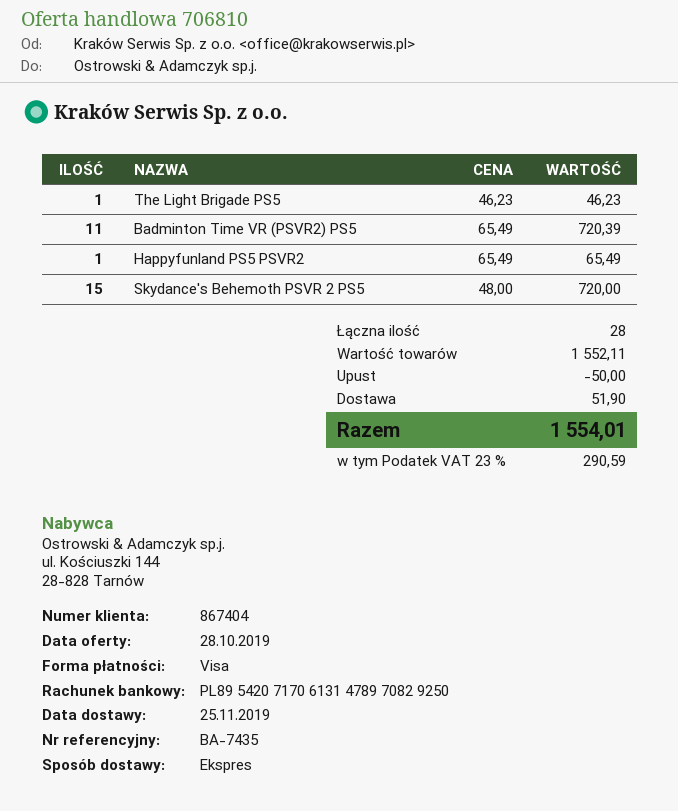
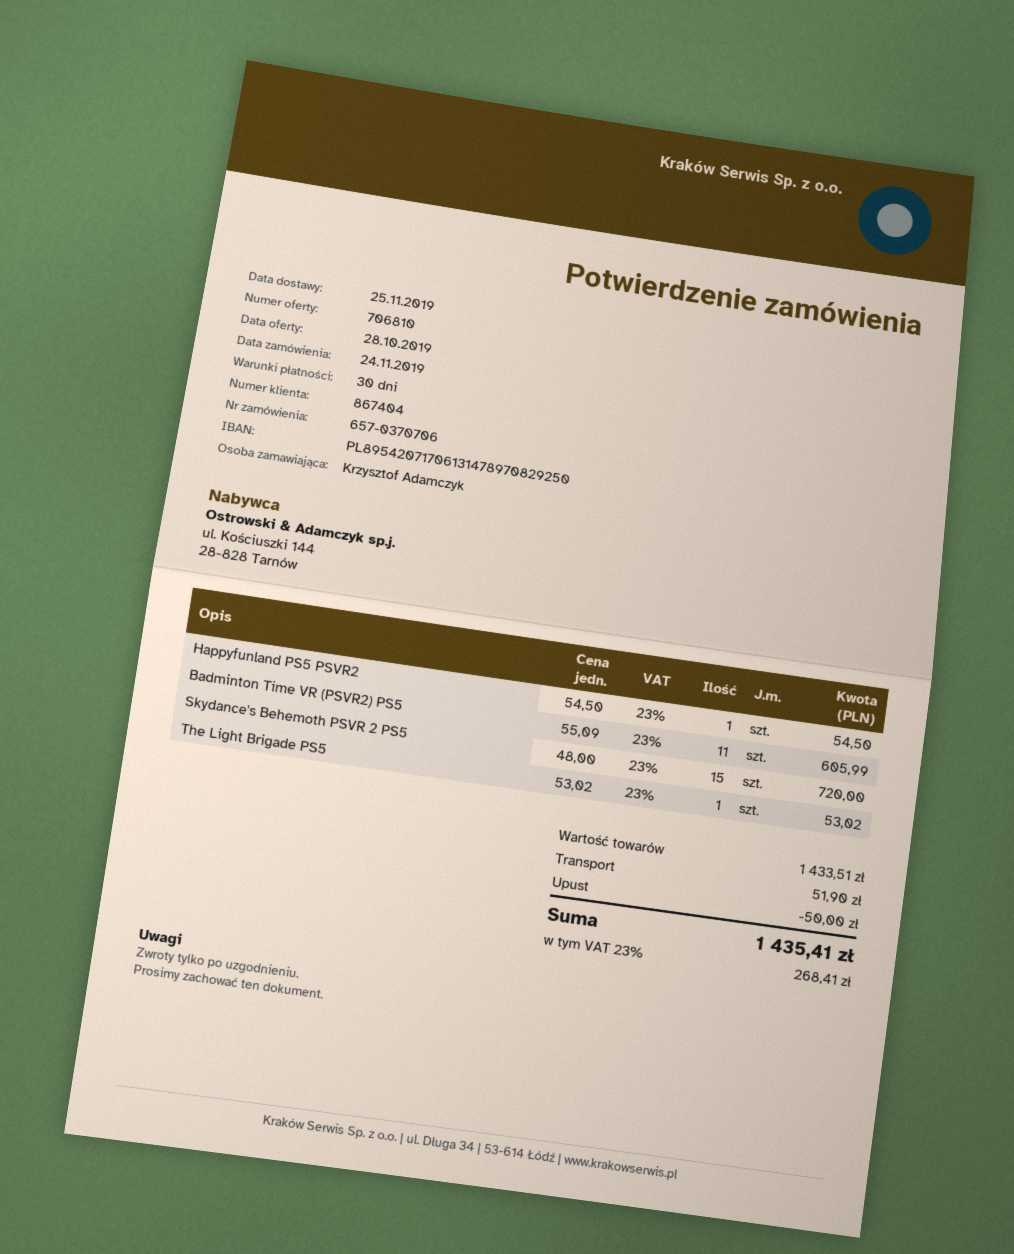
The Light Brigade PS5: 1 x 46.23 = 46.23 -> 1 x 53.02 = 53.02
Badminton Time VR (PSVR2) PS5: 11 x 65.49 = 720.39 -> 11 x 55.09 = 605.99
Happyfunland PS5 PSVR2: 1 x 65.49 = 65.49 -> 1 x 54.50 = 54.50
subtotal: 1552.11 -> 1433.51
tax: 23% = 290.59 -> 23% = 268.41
total: 1554.01 -> 1435.41

